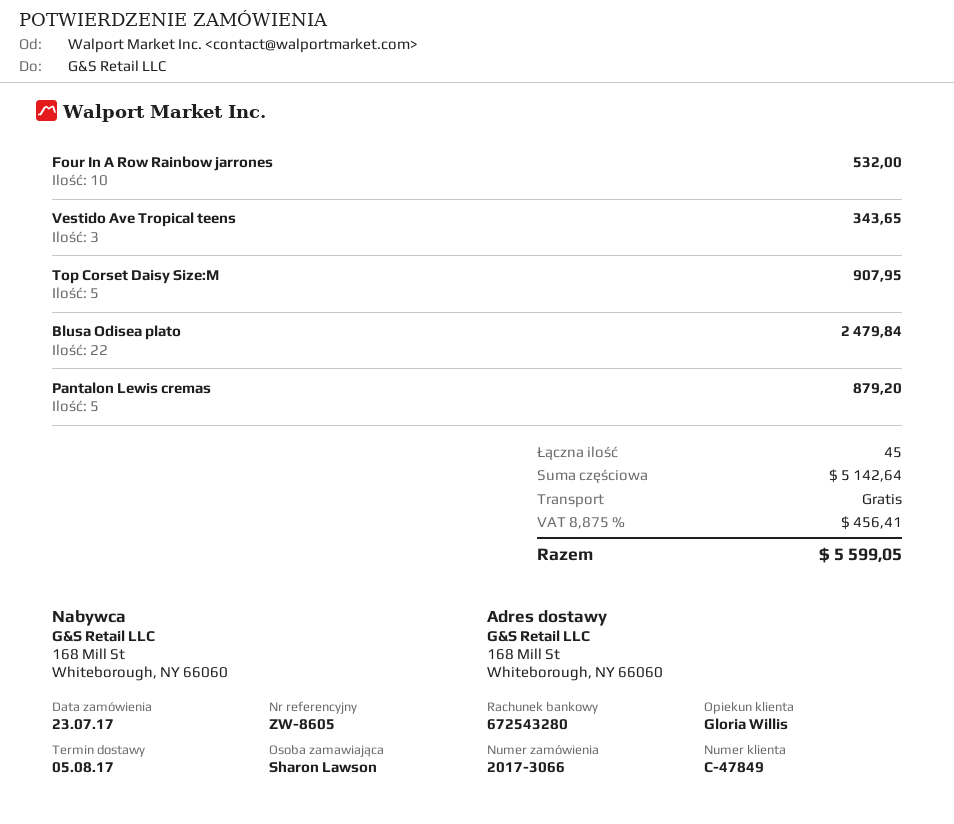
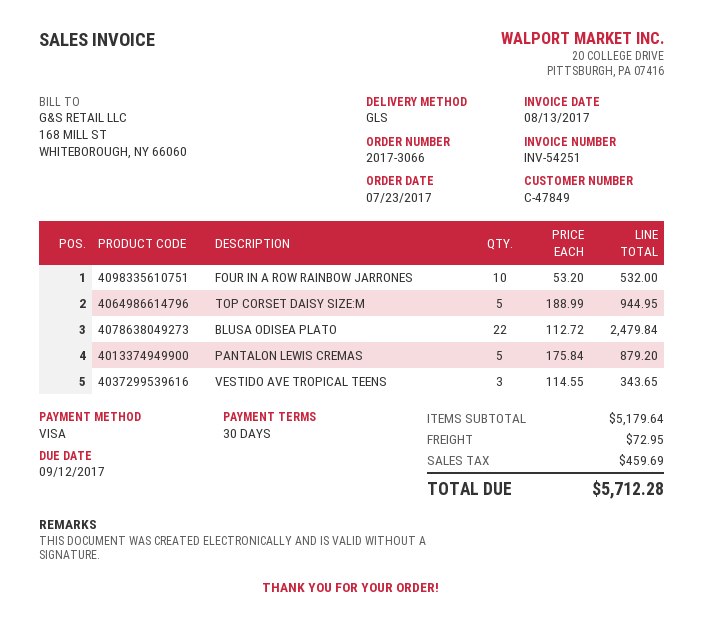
Top Corset Daisy Size:M: 5 for 907.95 -> 5 for 944.95
subtotal: 5142.64 -> 5179.64
shipping: 0.00 -> 72.95
tax: 456.41 -> 459.69
total: 5599.05 -> 5712.28

